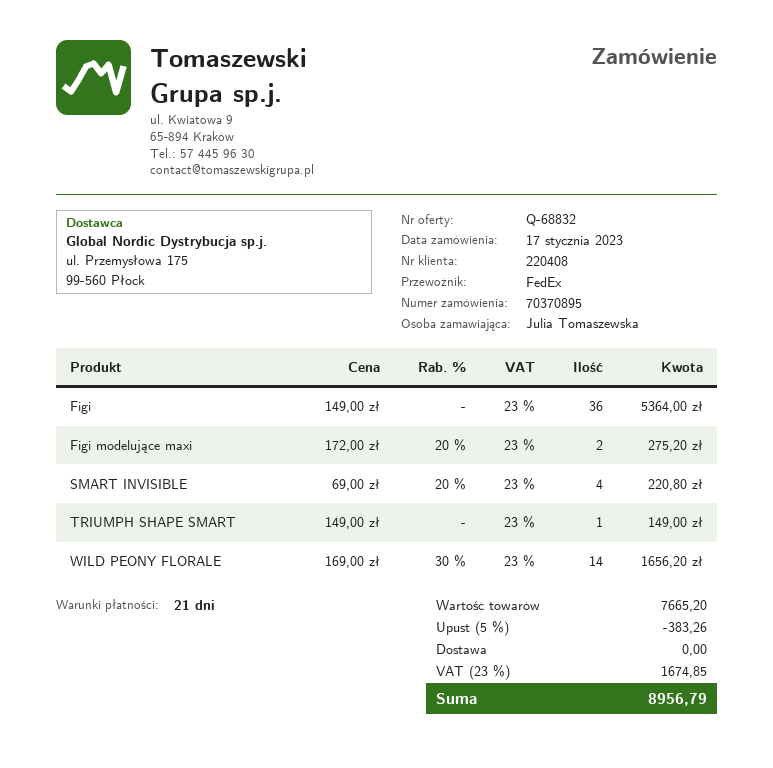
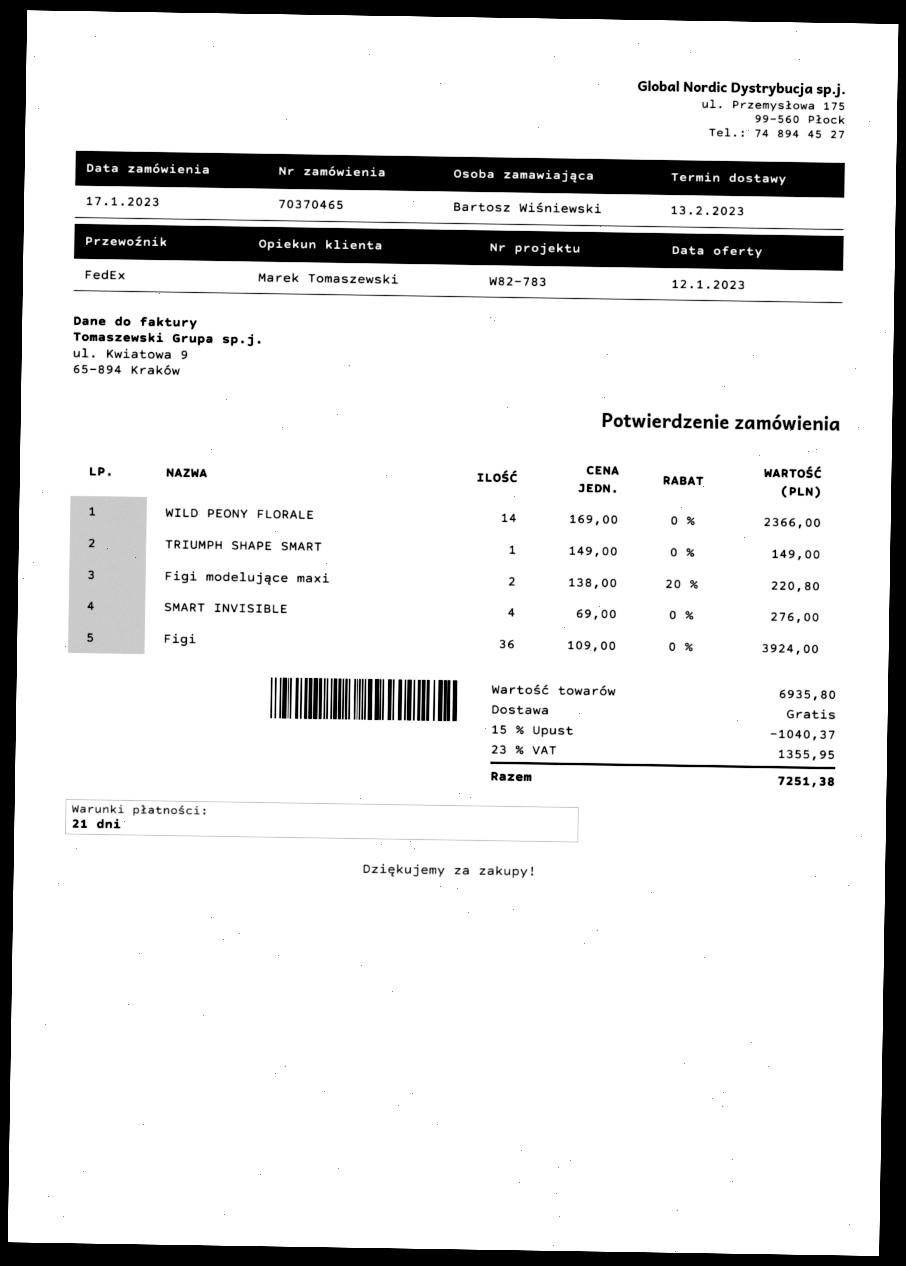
order number: 70370895 -> 70370465
ordered by: Julia Tomaszewska -> Bartosz Wiśniewski
Figi: 36 x 149.00 = 5364.00 -> 36 x 109.00 = 3924.00
Figi modelujące maxi: 2 x 172.00 - 20% = 275.20 -> 2 x 138.00 - 20% = 220.80
SMART INVISIBLE: 4 x 69.00 - 20% = 220.80 -> 4 x 69.00 = 276.00
WILD PEONY FLORALE: 14 x 169.00 - 30% = 1656.20 -> 14 x 169.00 = 2366.00
subtotal: 7665.20 -> 6935.80
discount: 5% = 383.26 -> 15% = 1040.37
tax: 23% = 1674.85 -> 23% = 1355.95
total: 8956.79 -> 7251.38

